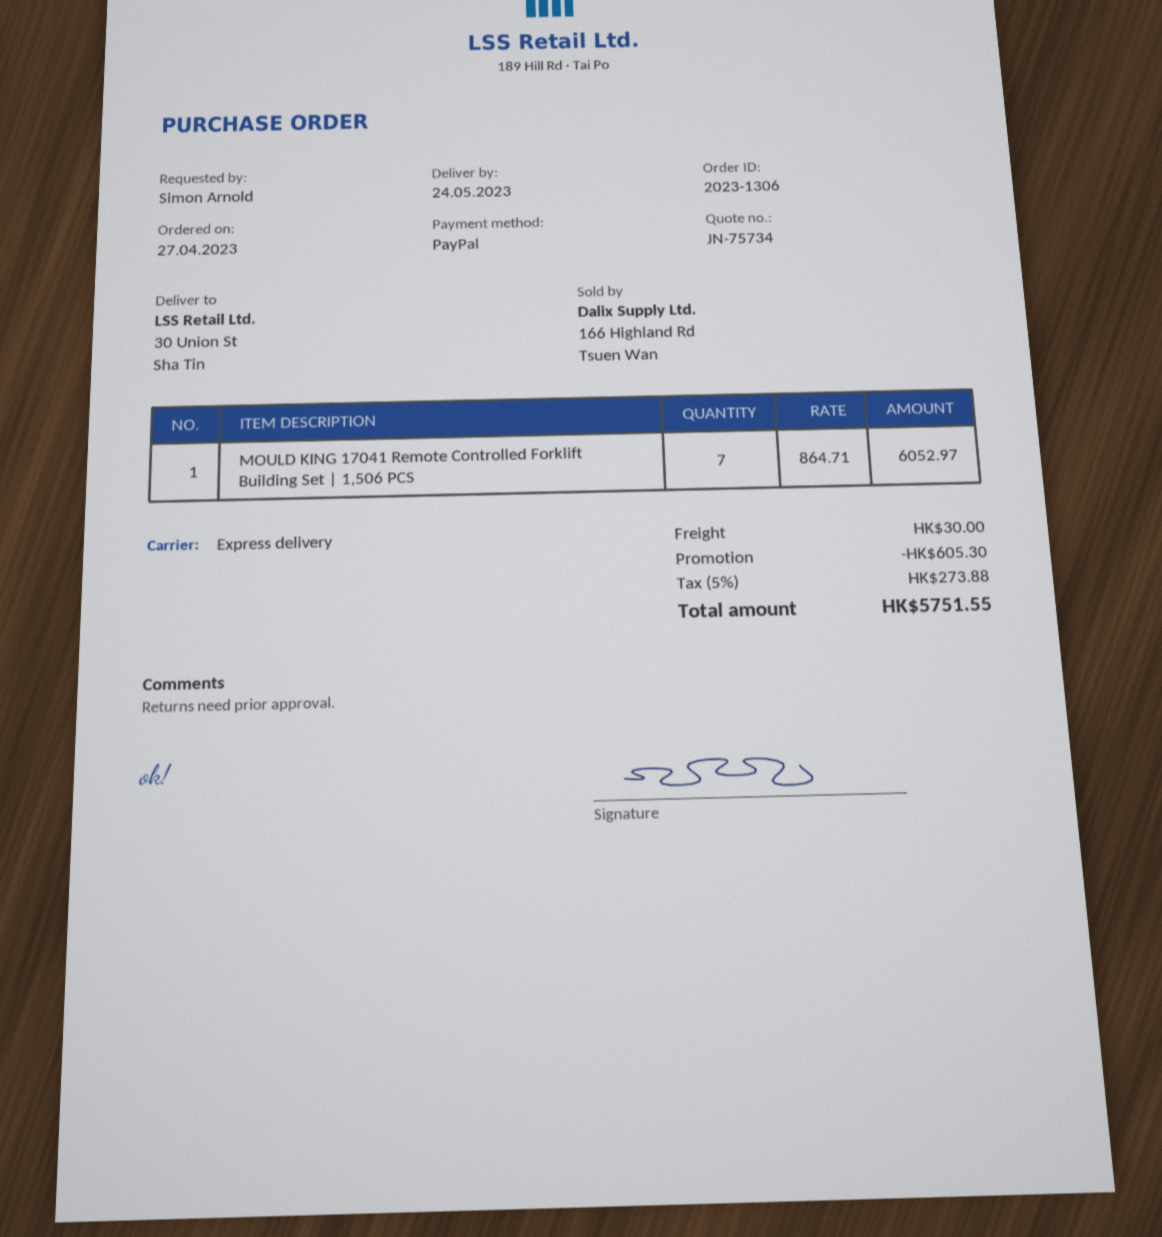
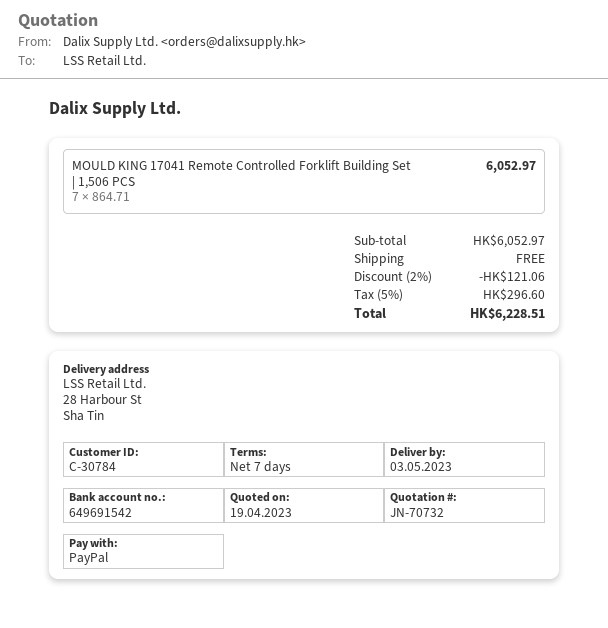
quote number: JN-75734 -> JN-70732
delivery date: 2023-05-24 -> 2023-05-03
ship to: 30 Union St, Sha Tin -> 28 Harbour St, Sha Tin
discount: 605.30 -> 121.06
shipping: 30.00 -> 0.00
tax: 5% = 273.88 -> 5% = 296.60
total: 5751.55 -> 6228.51

